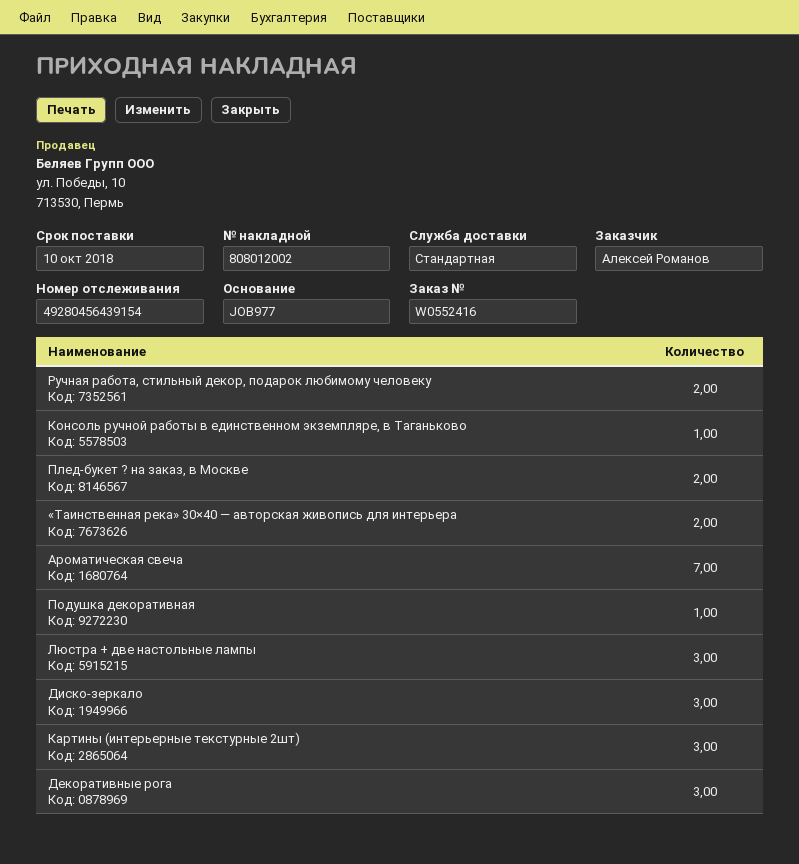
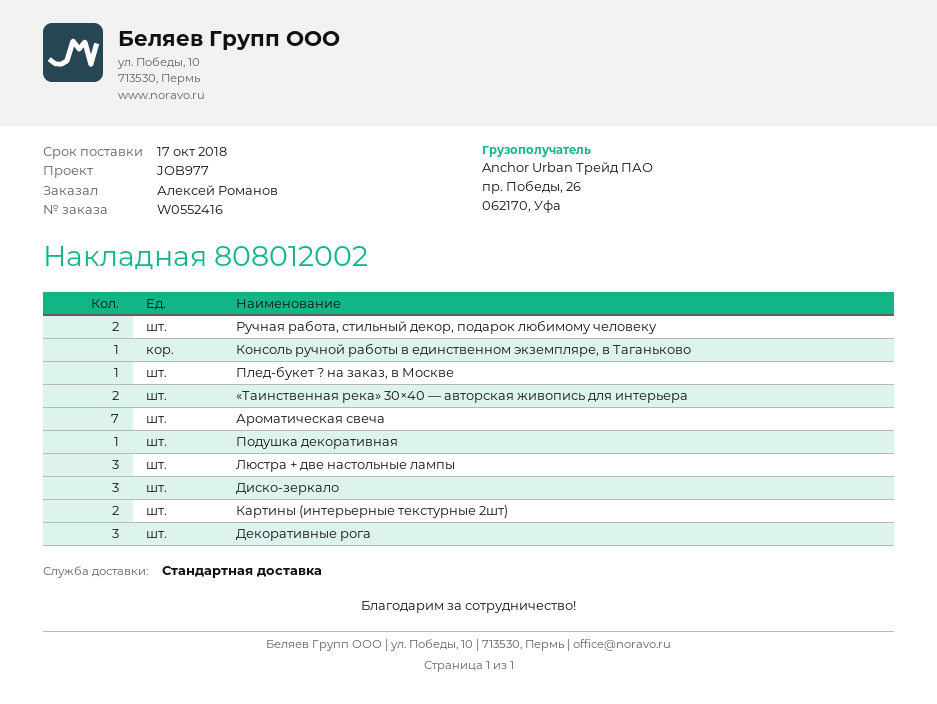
delivery date: 2018-10-10 -> 2018-10-17
Плед-букет ? на заказ, в Москве: 2 -> 1
Картины (интерьерные текстурные 2шт): 3 -> 2

